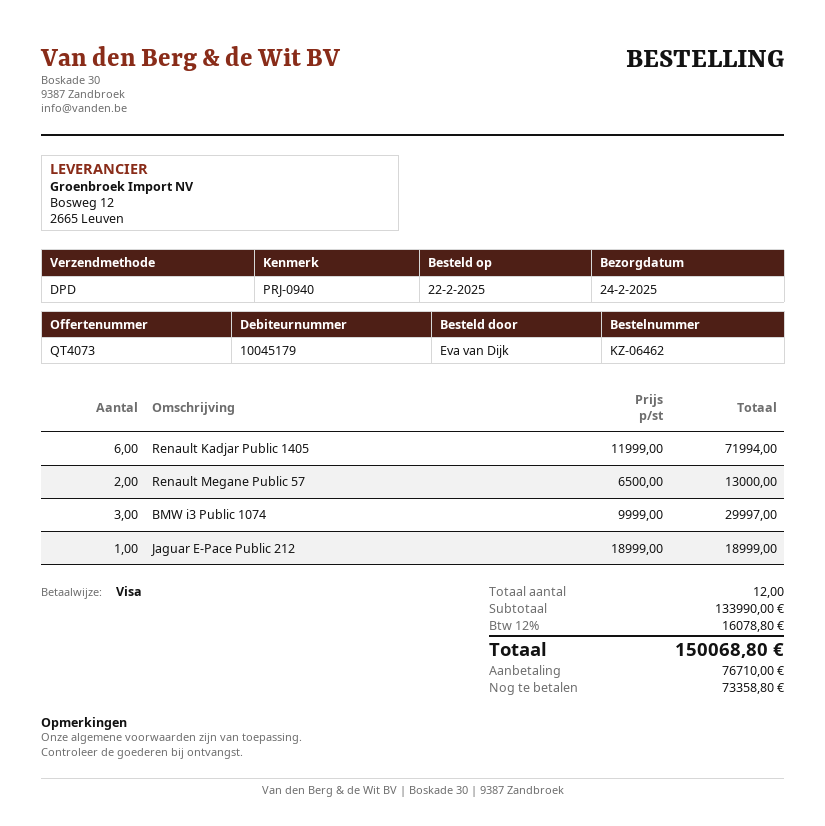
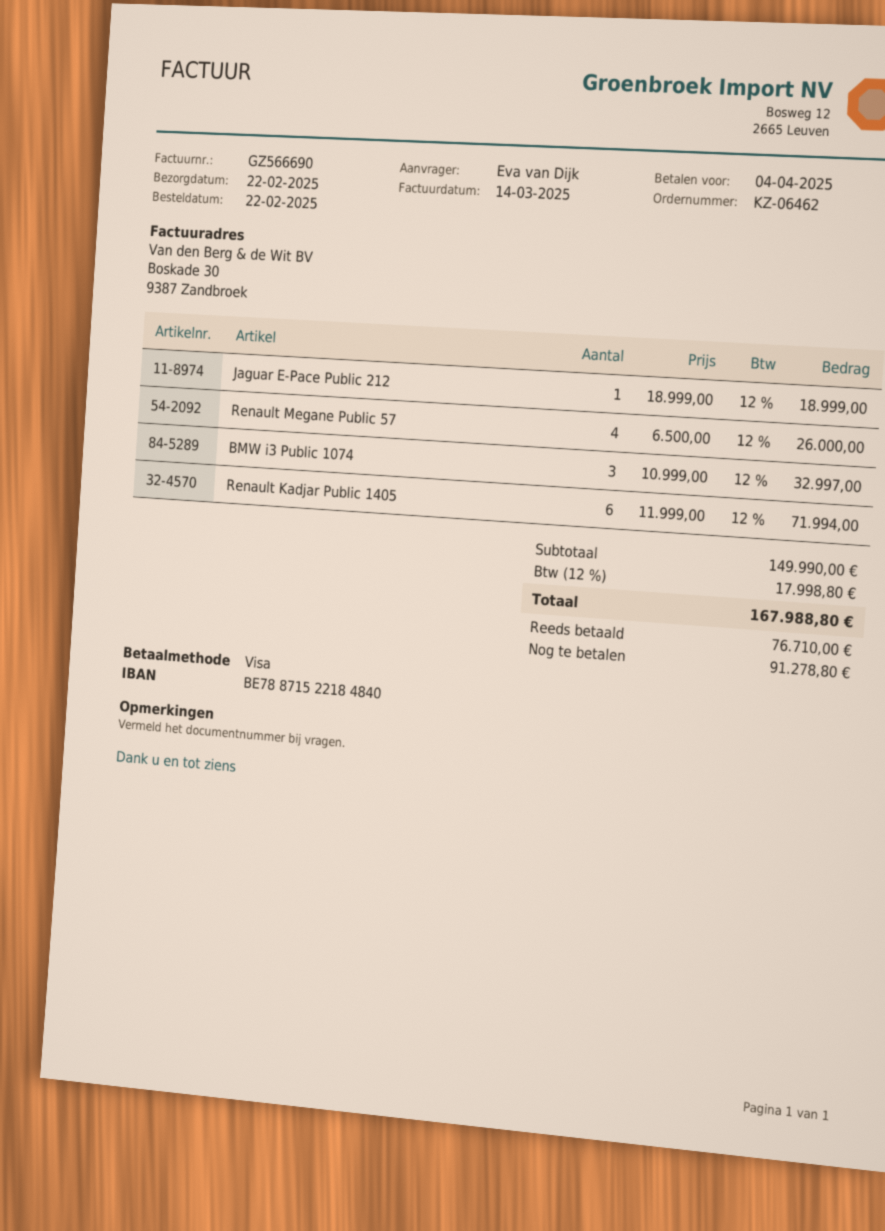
delivery date: 2025-02-24 -> 2025-02-22
Renault Megane Public 57: 2 x 6500.00 = 13000.00 -> 4 x 6500.00 = 26000.00
BMW i3 Public 1074: 3 x 9999.00 = 29997.00 -> 3 x 10999.00 = 32997.00
subtotal: 133990.00 -> 149990.00
tax: 12% = 16078.80 -> 12% = 17998.80
total: 150068.80 -> 167988.80
balance: 73358.80 -> 91278.80

